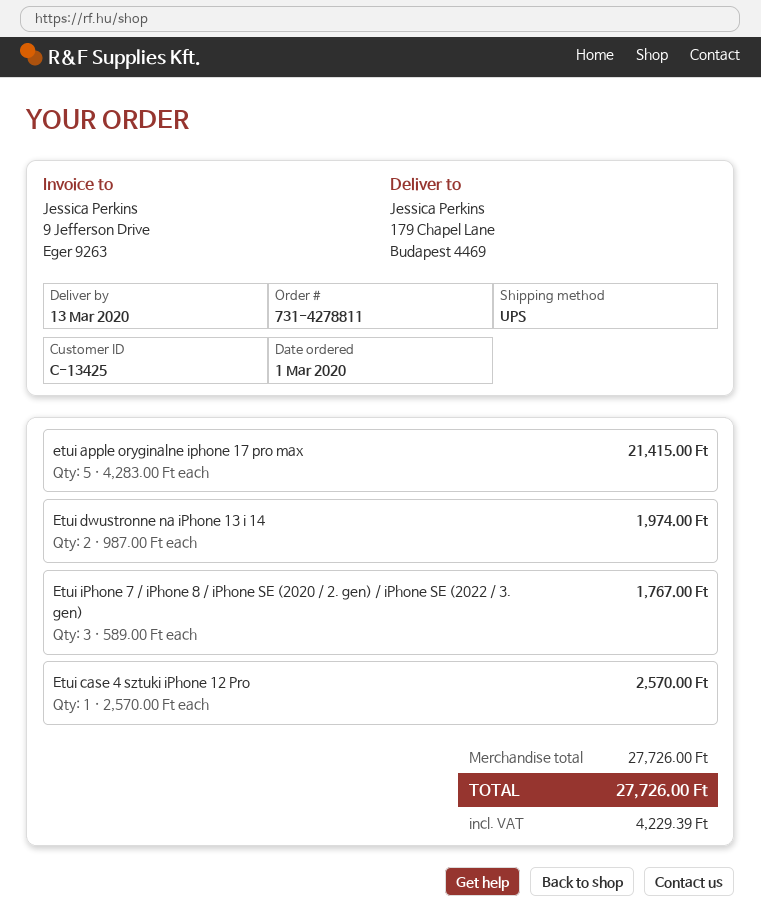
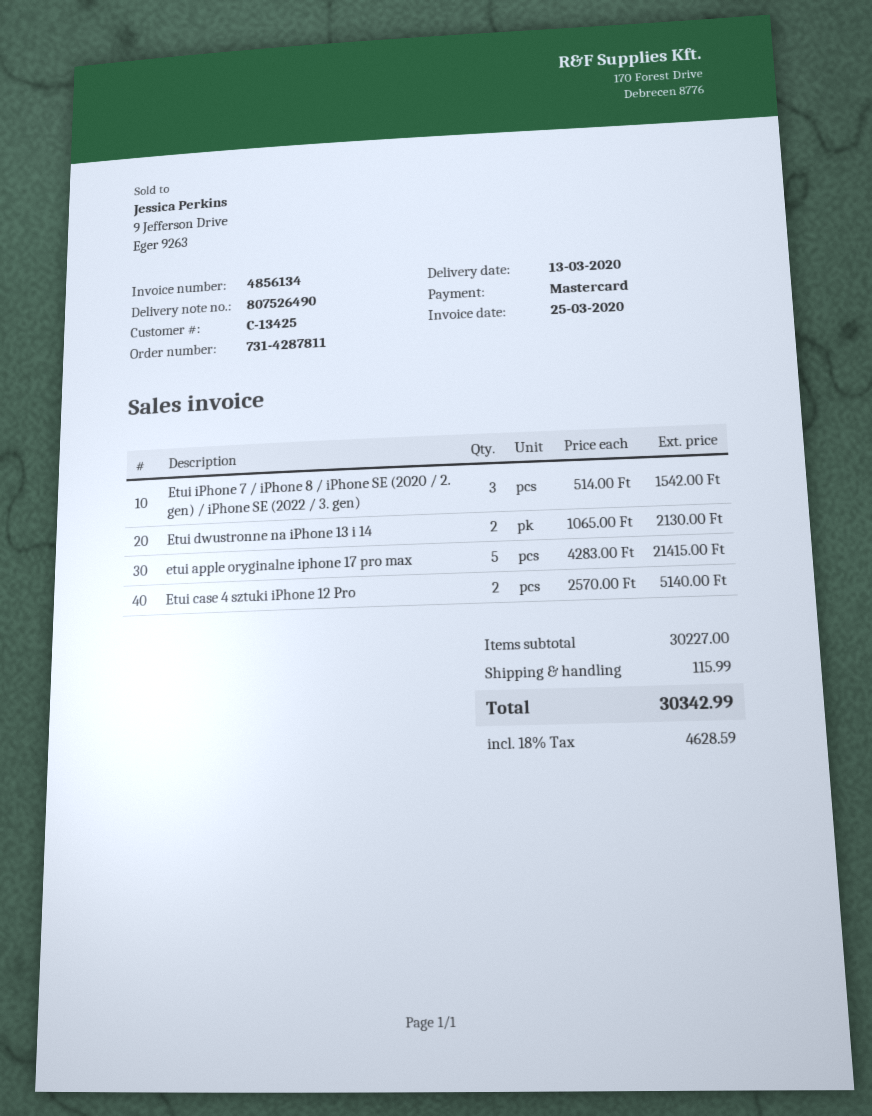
order number: 731-4278811 -> 731-4287811
Etui dwustronne na iPhone 13 i 14: 2 x 987.00 = 1974.00 -> 2 x 1065.00 = 2130.00
Etui iPhone 7 / iPhone 8 / iPhone SE (2020 / 2. gen) / iPhone SE (2022 / 3. gen): 3 x 589.00 = 1767.00 -> 3 x 514.00 = 1542.00
Etui case 4 sztuki iPhone 12 Pro: 1 x 2570.00 = 2570.00 -> 2 x 2570.00 = 5140.00
subtotal: 27726.00 -> 30227.00
shipping: none -> 115.99
tax: 4229.39 -> 4628.59
total: 27726.00 -> 30342.99

